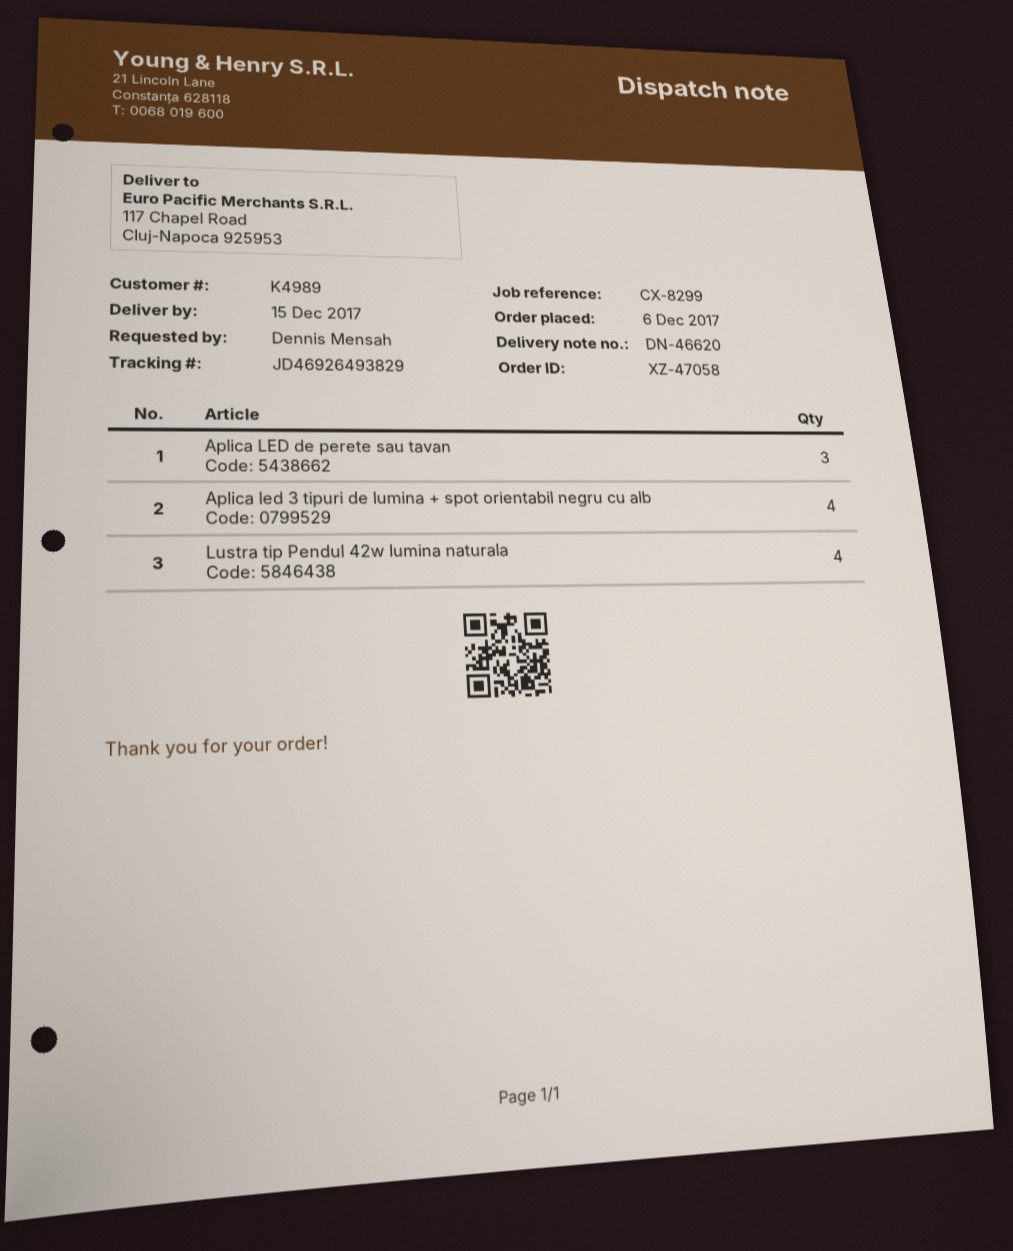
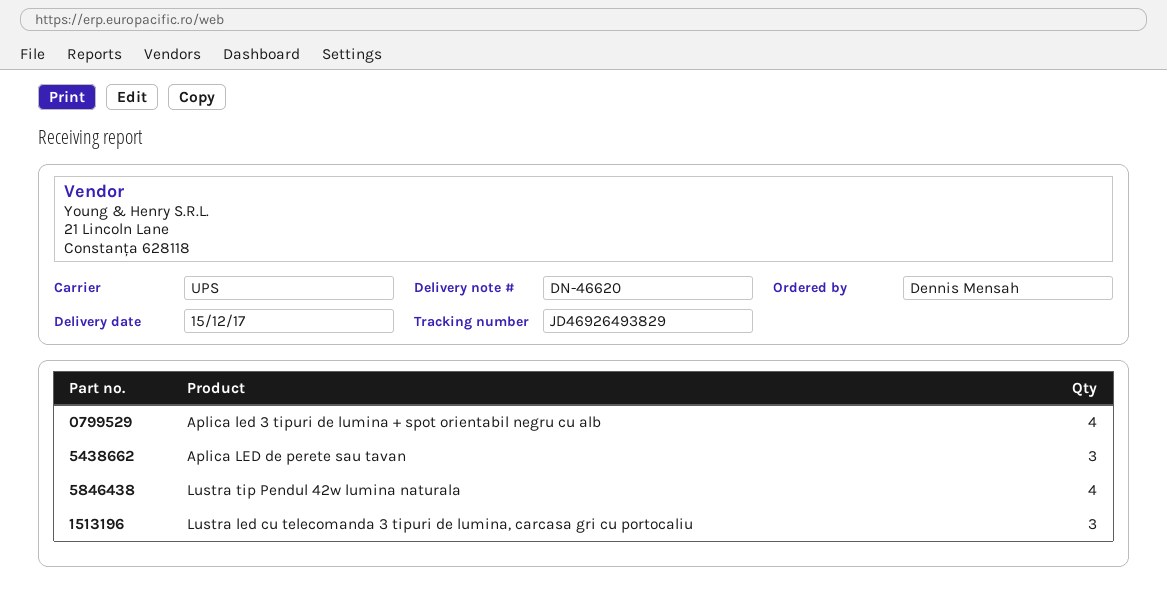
Lustra led cu telecomanda 3 tipuri de lumina, carcasa gri cu portocaliu: none -> 3

